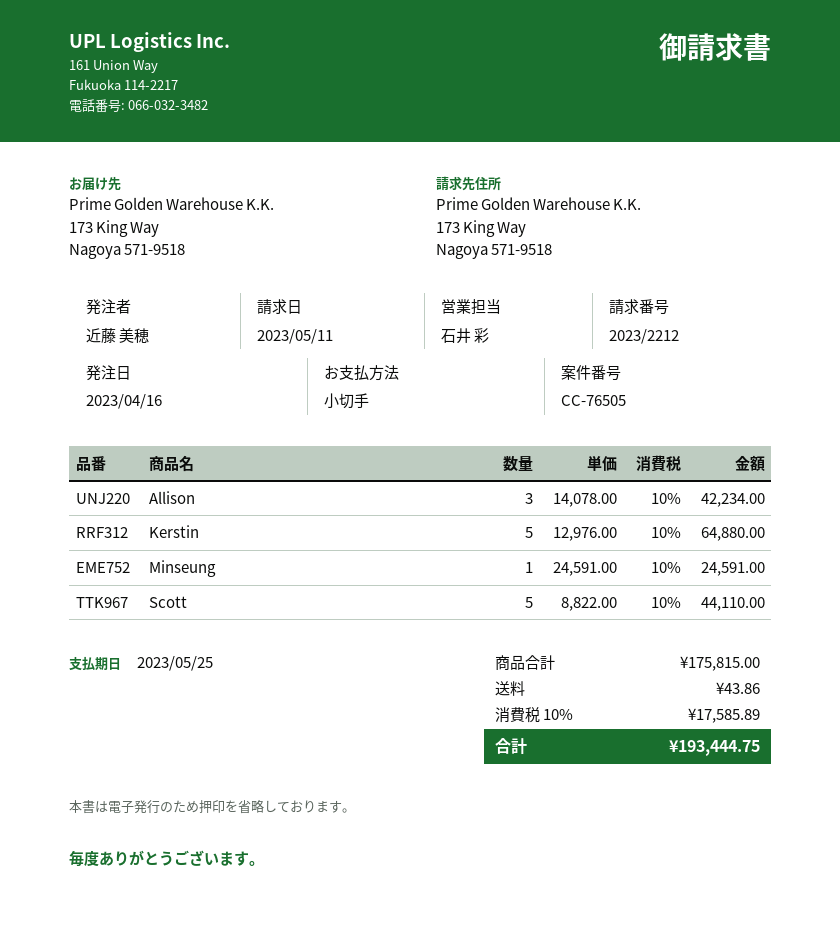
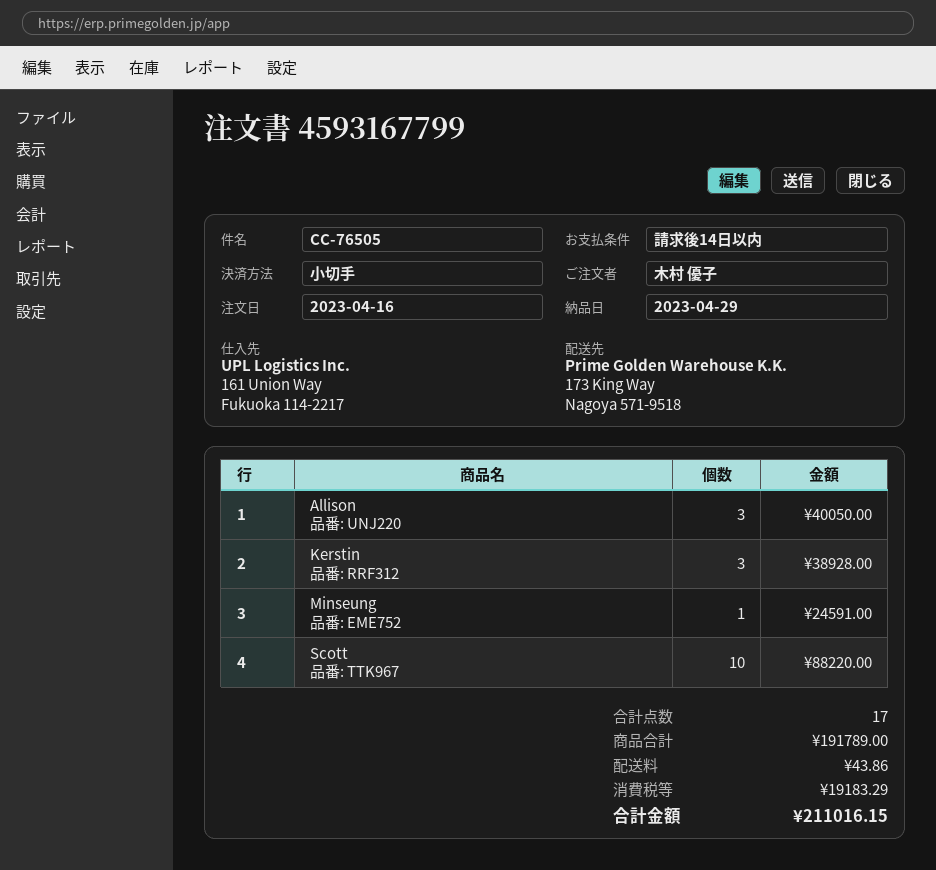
ordered by: 近藤 美穂 -> 木村 優子
Allison: 3 for 42234.00 -> 3 for 40050.00
Kerstin: 5 for 64880.00 -> 3 for 38928.00
Scott: 5 for 44110.00 -> 10 for 88220.00
subtotal: 175815.00 -> 191789.00
tax: 17585.89 -> 19183.29
total: 193444.75 -> 211016.15

